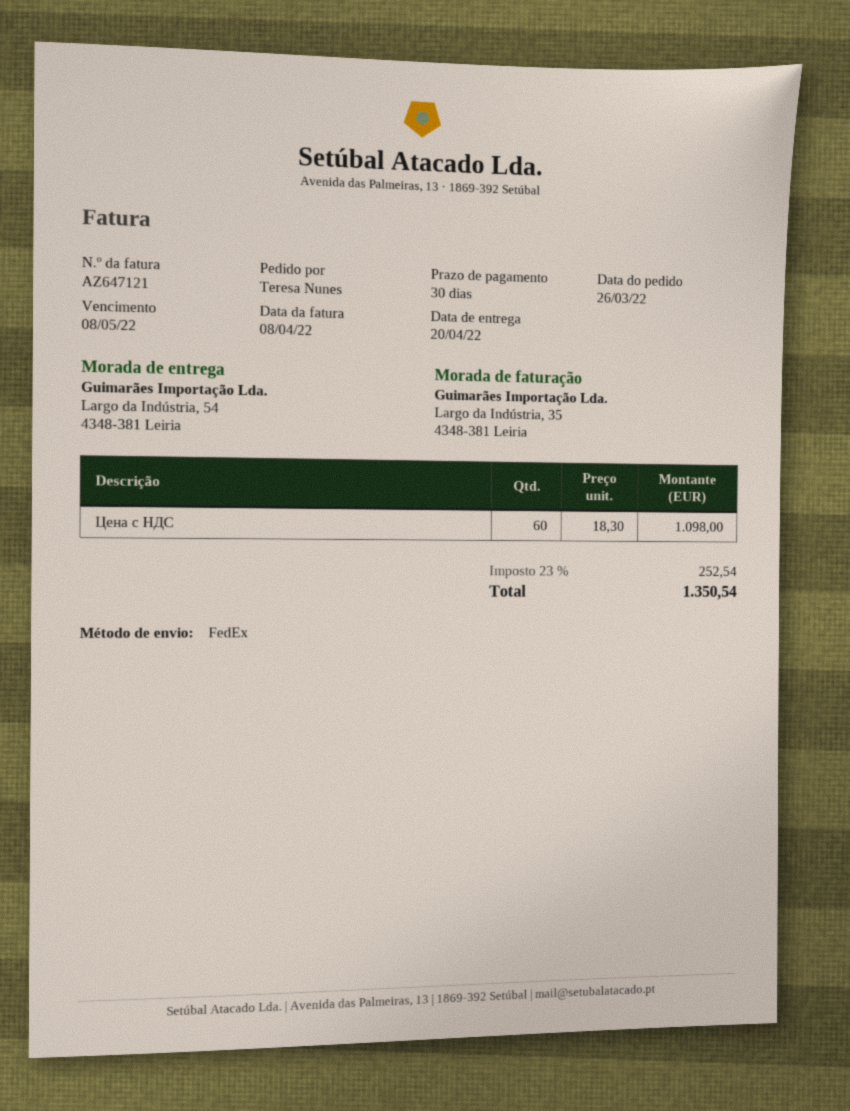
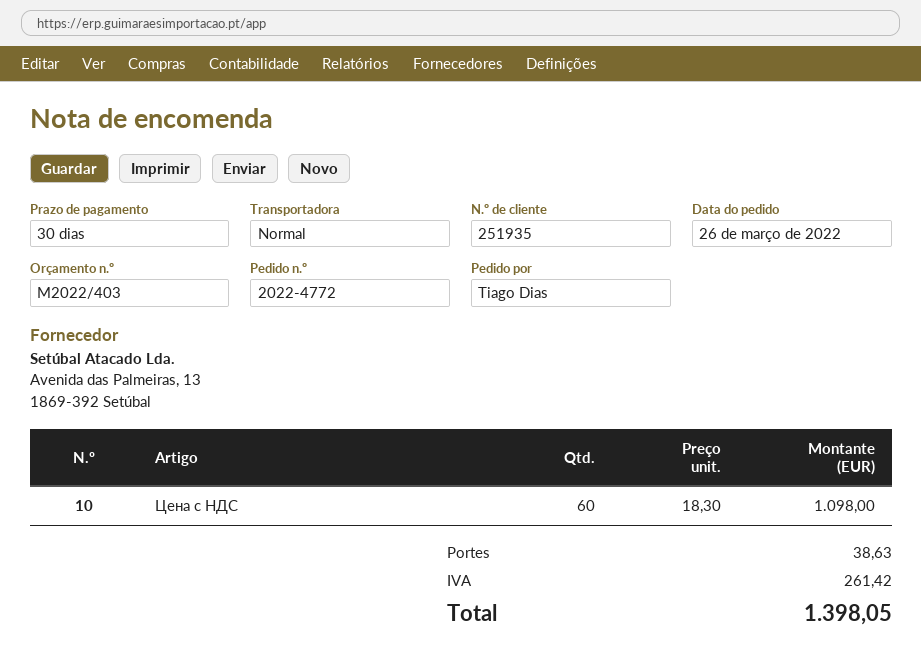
ordered by: Teresa Nunes -> Tiago Dias
shipping method: FedEx -> standard
shipping: none -> 38.63
tax: 252.54 -> 261.42
total: 1350.54 -> 1398.05

